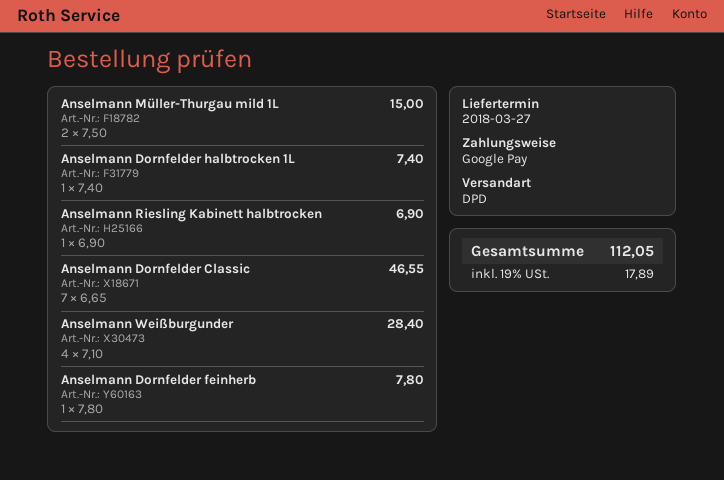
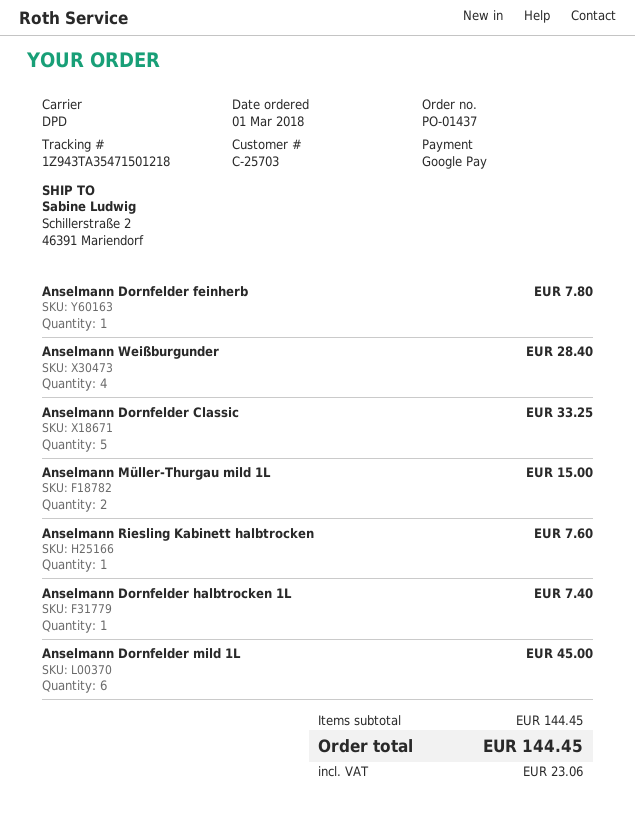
Anselmann Riesling Kabinett halbtrocken: 1 for 6.90 -> 1 for 7.60
Anselmann Dornfelder Classic: 7 for 46.55 -> 5 for 33.25
Anselmann Dornfelder mild 1L: none -> 6 for 45.00
tax: 17.89 -> 23.06
total: 112.05 -> 144.45

